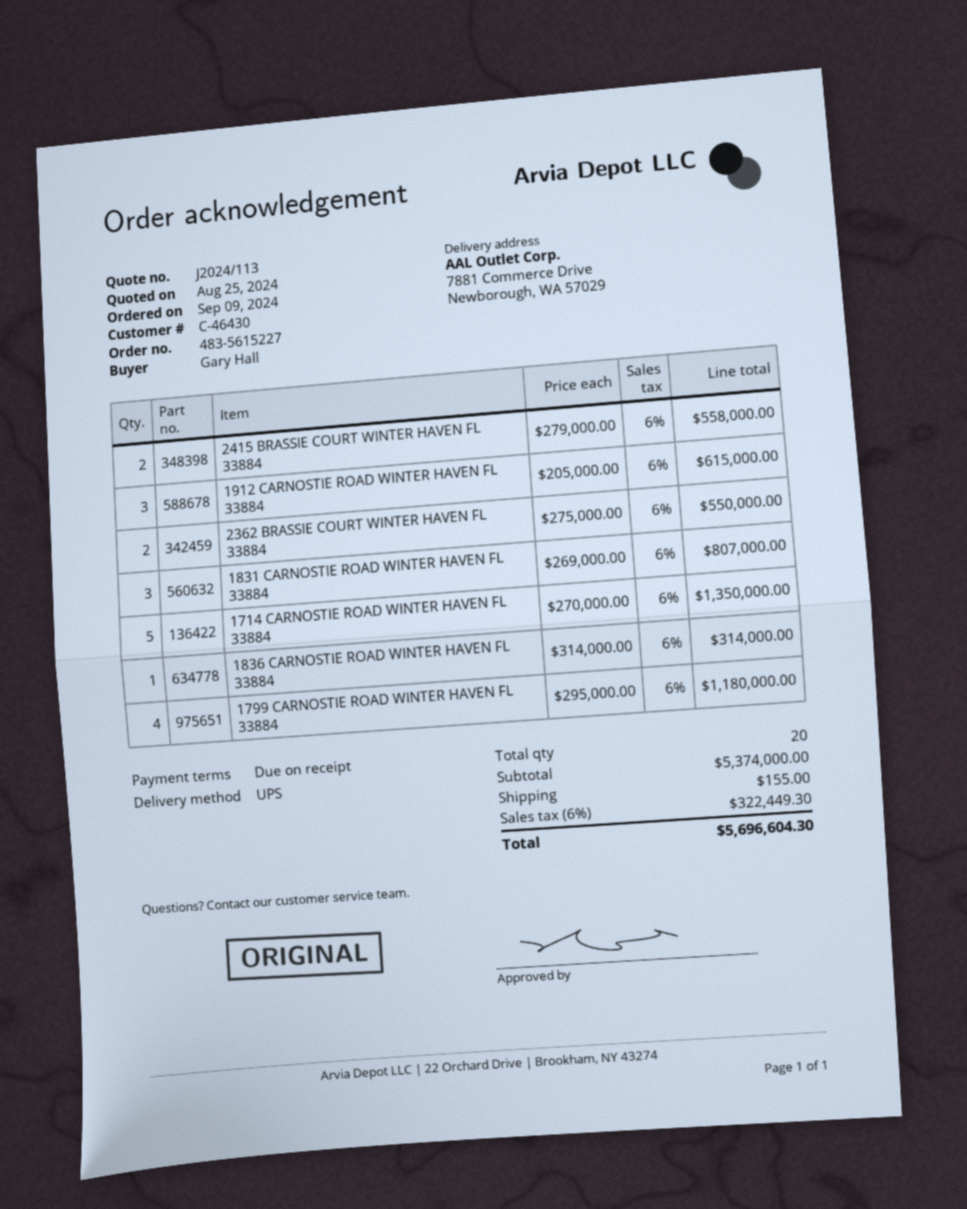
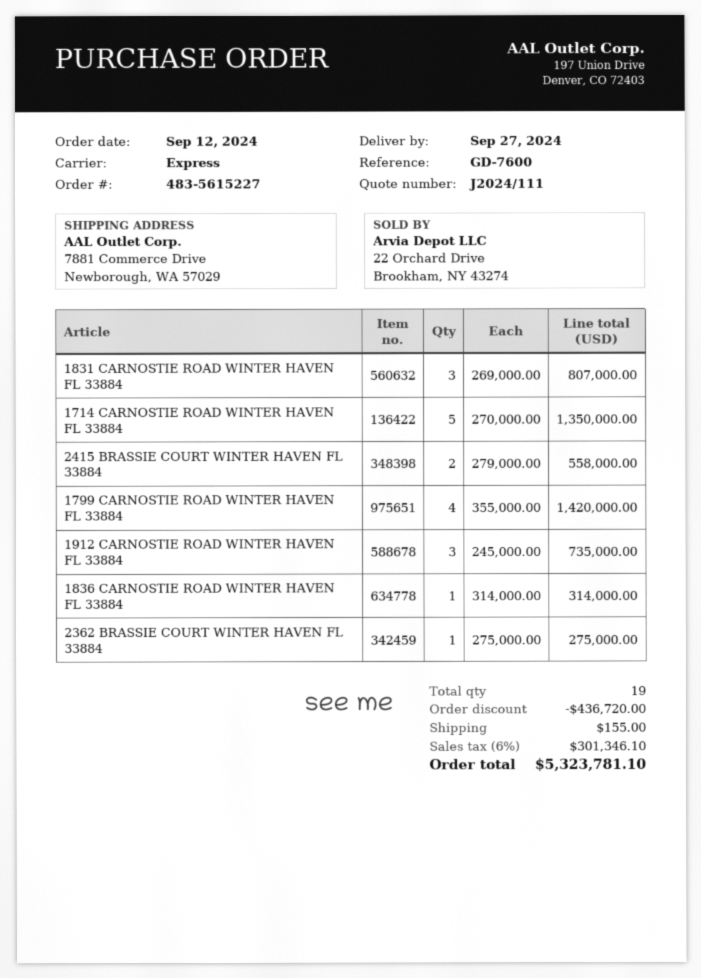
quote number: J2024/113 -> J2024/111
order date: 2024-09-09 -> 2024-09-12
shipping method: UPS -> express
1912 CARNOSTIE ROAD WINTER HAVEN FL 33884: 3 x 205000.00 = 615000.00 -> 3 x 245000.00 = 735000.00
2362 BRASSIE COURT WINTER HAVEN FL 33884: 2 x 275000.00 = 550000.00 -> 1 x 275000.00 = 275000.00
1799 CARNOSTIE ROAD WINTER HAVEN FL 33884: 4 x 295000.00 = 1180000.00 -> 4 x 355000.00 = 1420000.00
total quantity: 20 -> 19
discount: none -> 436720.00
tax: 6% = 322449.30 -> 6% = 301346.10
total: 5696604.30 -> 5323781.10

